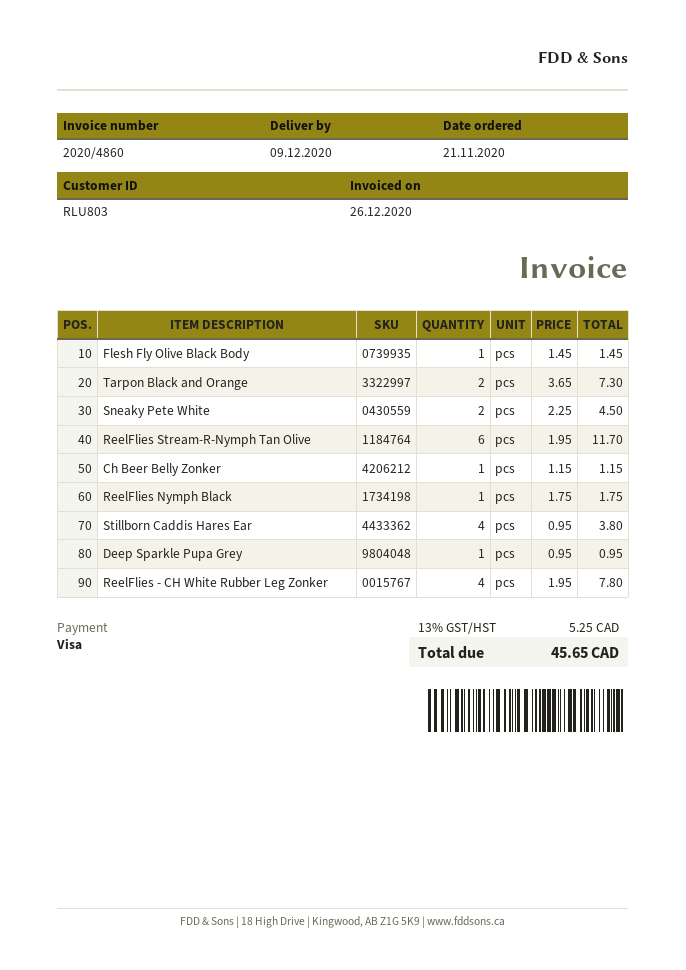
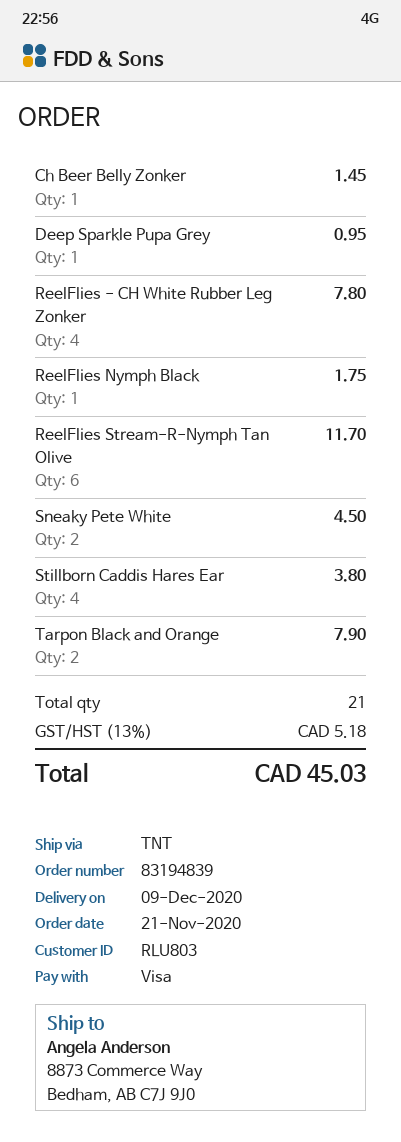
Flesh Fly Olive Black Body: 1 for 1.45 -> none
Tarpon Black and Orange: 2 for 7.30 -> 2 for 7.90
Ch Beer Belly Zonker: 1 for 1.15 -> 1 for 1.45
tax: 13% = 5.25 -> 13% = 5.18
total: 45.65 -> 45.03

